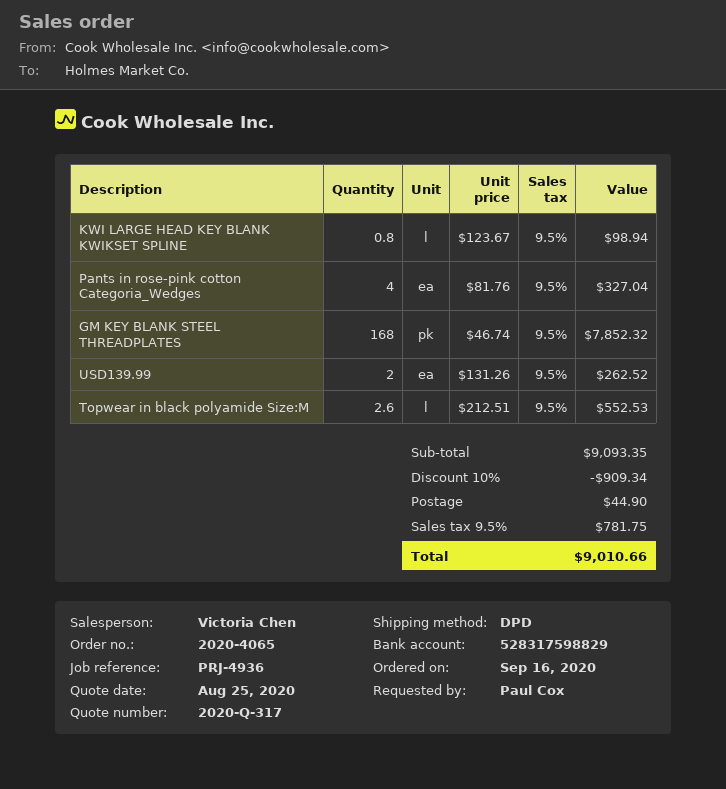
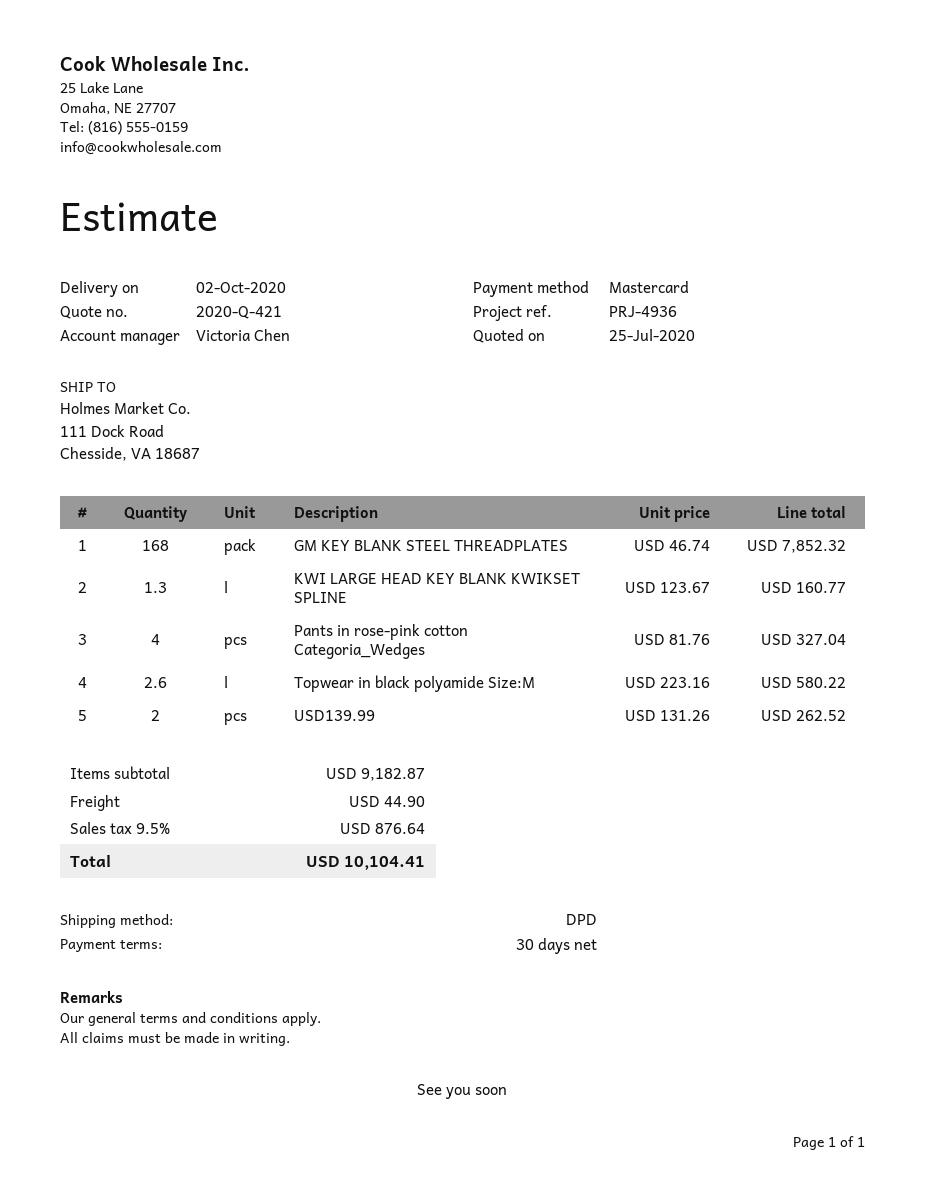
quote number: 2020-Q-317 -> 2020-Q-421
quote date: 2020-08-25 -> 2020-07-25
KWI LARGE HEAD KEY BLANK KWIKSET SPLINE: 0.8 x 123.67 = 98.94 -> 1.3 x 123.67 = 160.77
Topwear in black polyamide Size:M: 2.6 x 212.51 = 552.53 -> 2.6 x 223.16 = 580.22
subtotal: 9093.35 -> 9182.87
discount: 10% = 909.34 -> none
tax: 9.5% = 781.75 -> 9.5% = 876.64
total: 9010.66 -> 10104.41

